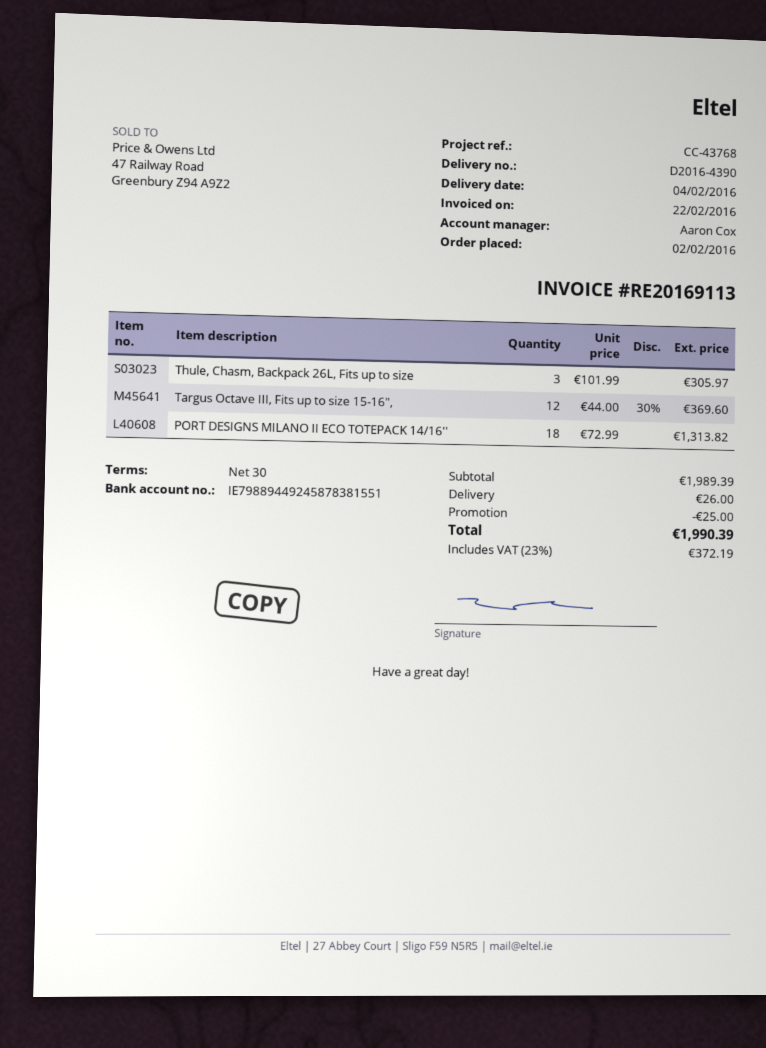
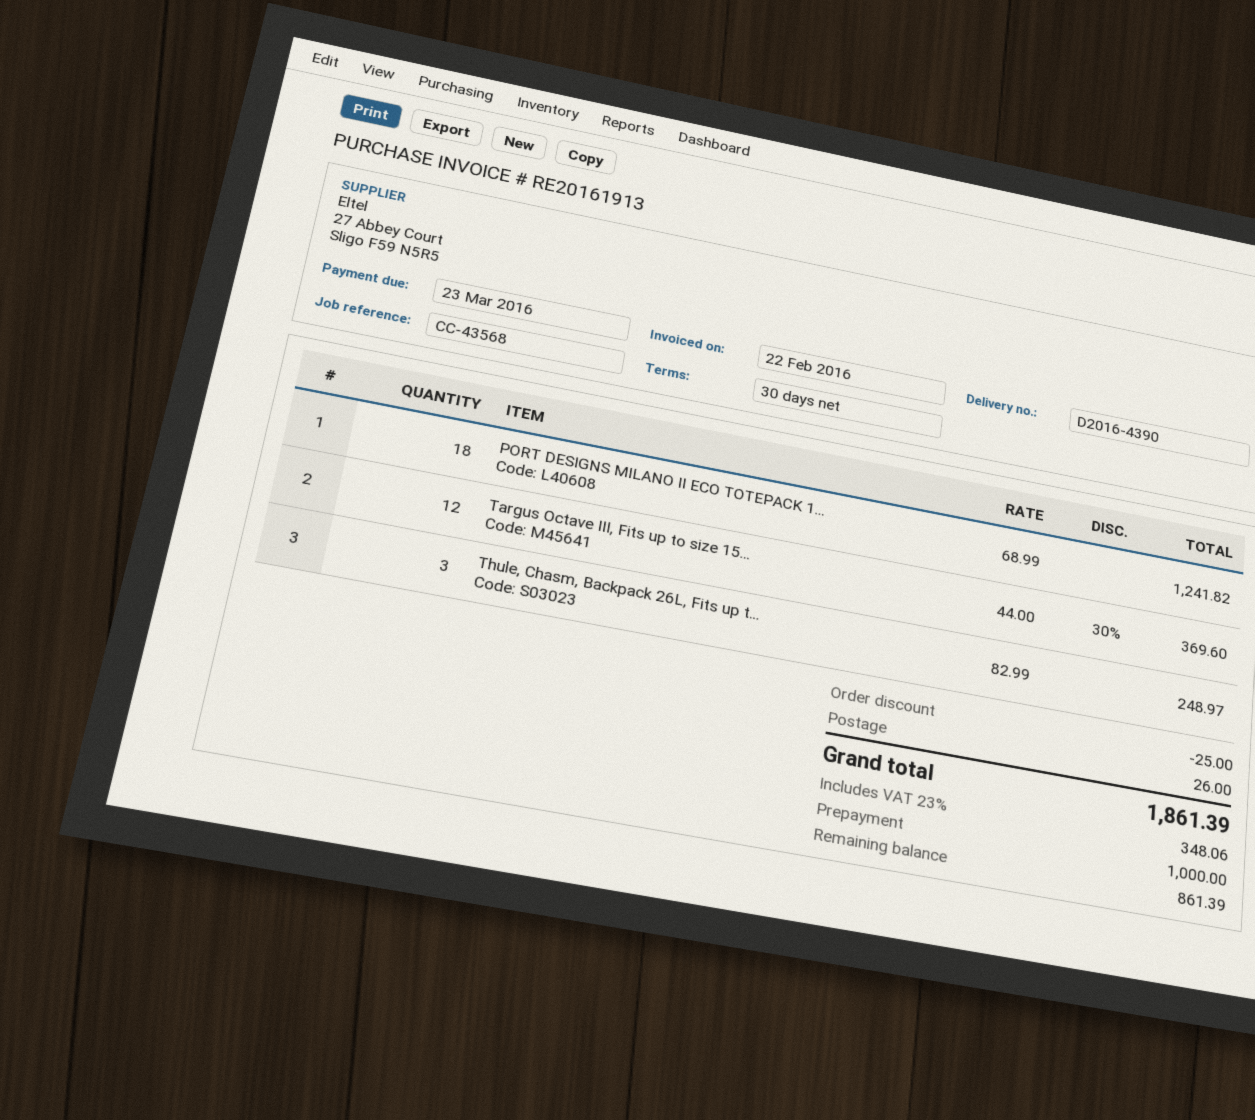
invoice number: RE20169113 -> RE20161913
reference: CC-43768 -> CC-43568
Thule, Chasm, Backpack 26L, Fits up to size: 3 x 101.99 = 305.97 -> 3 x 82.99 = 248.97
PORT DESIGNS MILANO II ECO TOTEPACK 14/16'': 18 x 72.99 = 1313.82 -> 18 x 68.99 = 1241.82
tax: 23% = 372.19 -> 23% = 348.06
total: 1990.39 -> 1861.39

